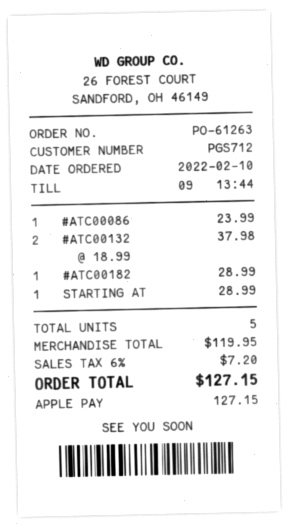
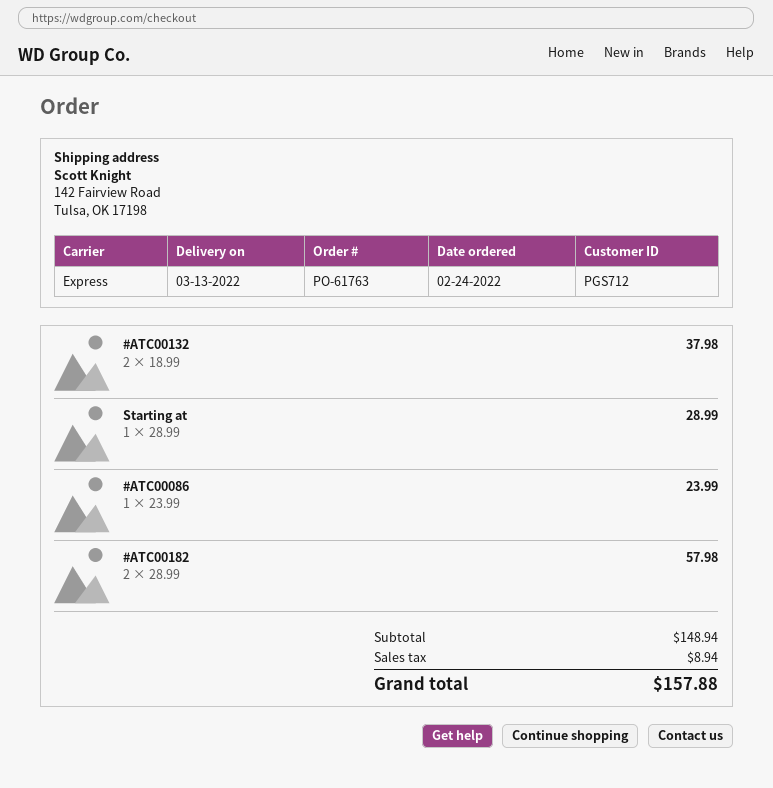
order number: PO-61263 -> PO-61763
order date: 2022-02-10 -> 2022-02-24
#ATC00182: 1 x 28.99 = 28.99 -> 2 x 28.99 = 57.98
subtotal: 119.95 -> 148.94
tax: 7.20 -> 8.94
total: 127.15 -> 157.88

